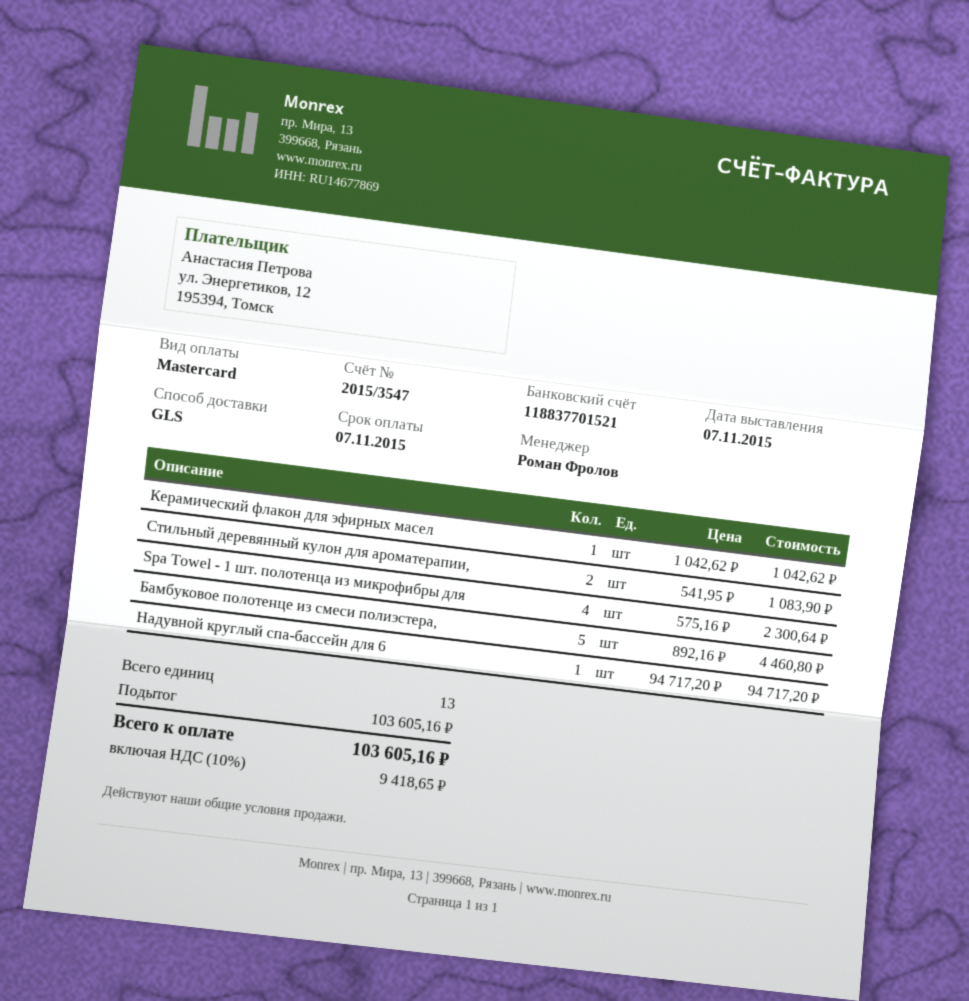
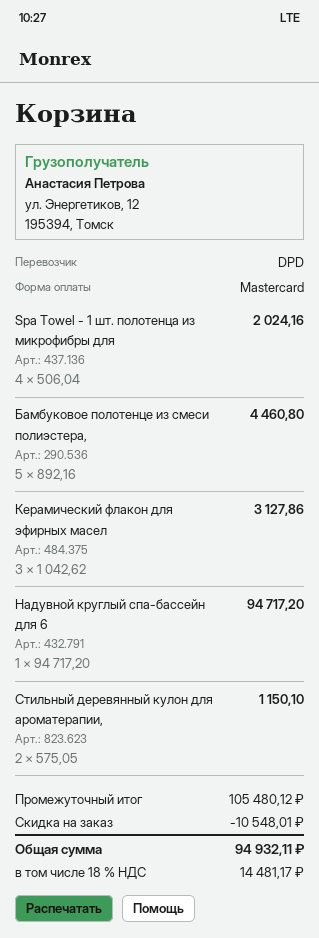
shipping method: GLS -> DPD
Керамический флакон для эфирных масел: 1 x 1042.62 = 1042.62 -> 3 x 1042.62 = 3127.86
Стильный деревянный кулон для ароматерапии,: 2 x 541.95 = 1083.90 -> 2 x 575.05 = 1150.10
Spa Towel - 1 шт. полотенца из микрофибры для: 4 x 575.16 = 2300.64 -> 4 x 506.04 = 2024.16
subtotal: 103605.16 -> 105480.12
discount: none -> 10548.01
tax: 10% = 9418.65 -> 18% = 14481.17
total: 103605.16 -> 94932.11

